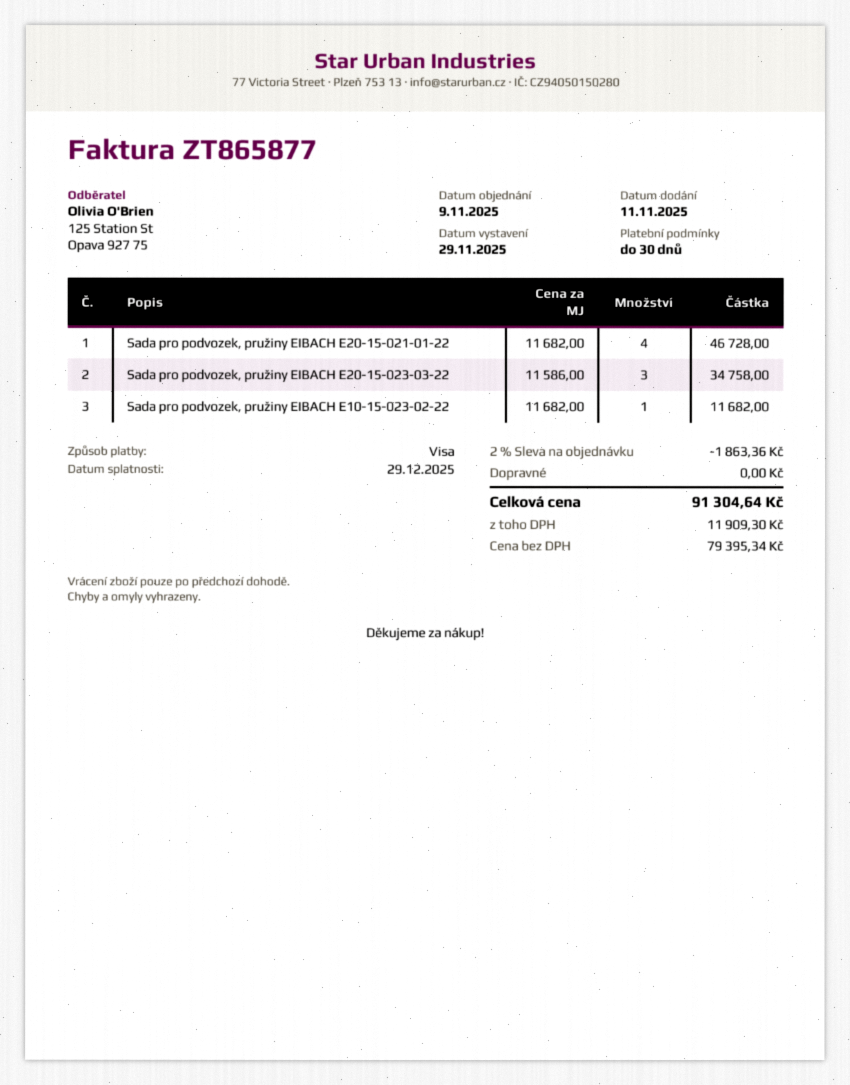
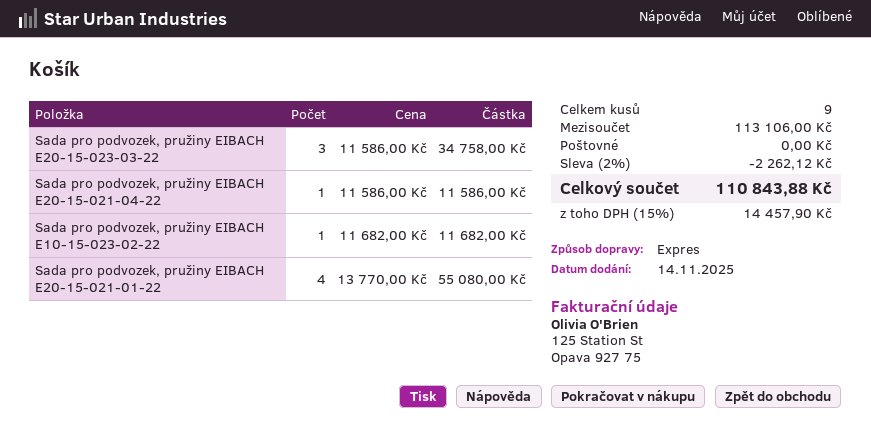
delivery date: 2025-11-11 -> 2025-11-14
Sada pro podvozek, pružiny EIBACH E20-15-021-01-22: 4 x 11682.00 = 46728.00 -> 4 x 13770.00 = 55080.00
Sada pro podvozek, pružiny EIBACH E20-15-021-04-22: none -> 1 x 11586.00 = 11586.00
discount: 2% = 1863.36 -> 2% = 2262.12
tax: 11909.30 -> 14457.90
total: 91304.64 -> 110843.88

